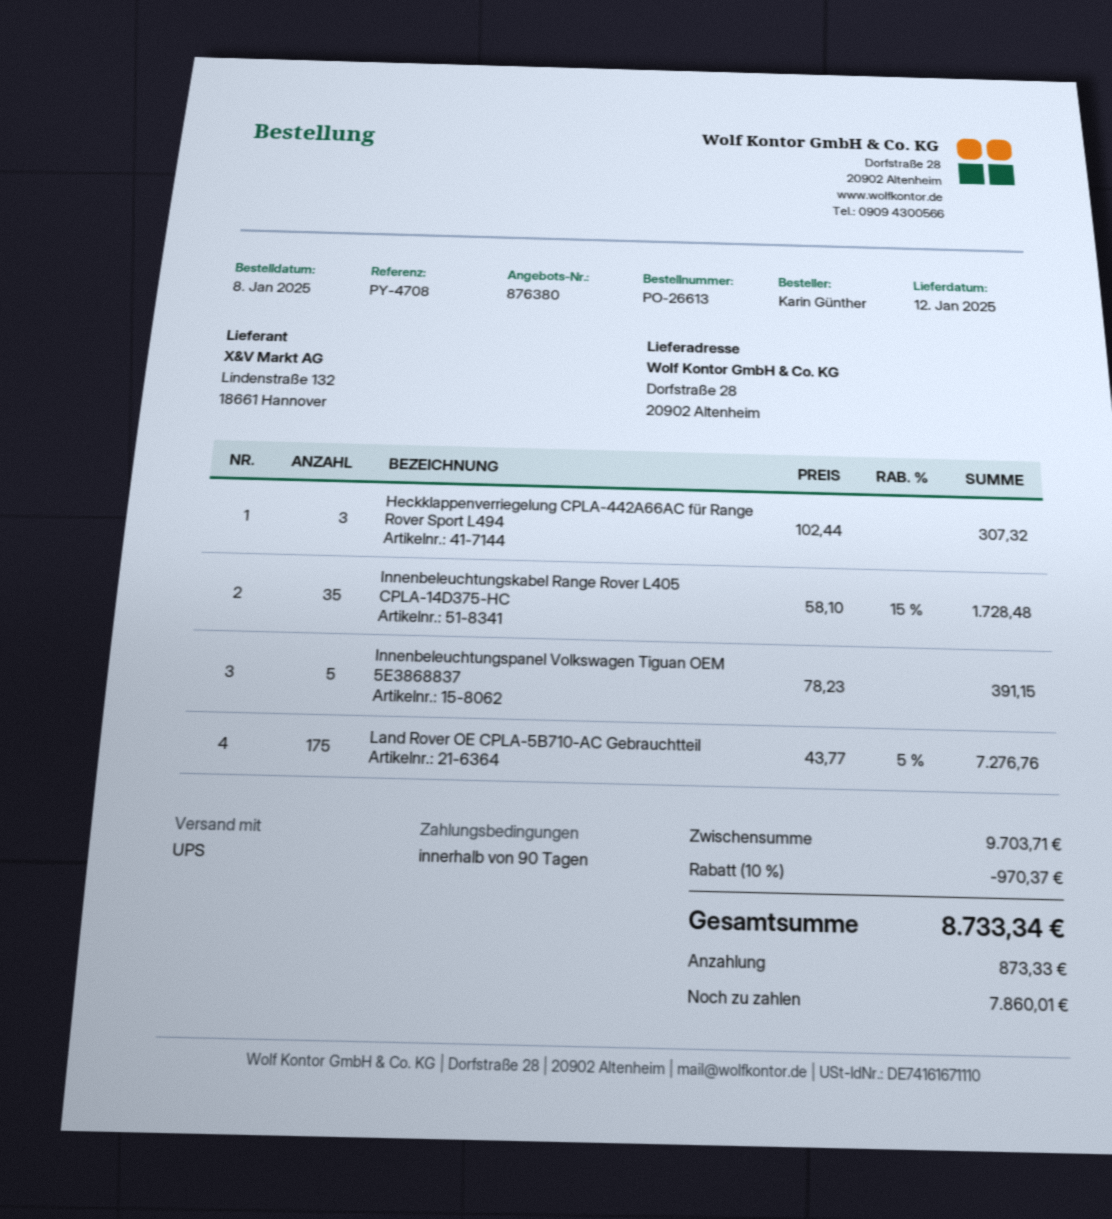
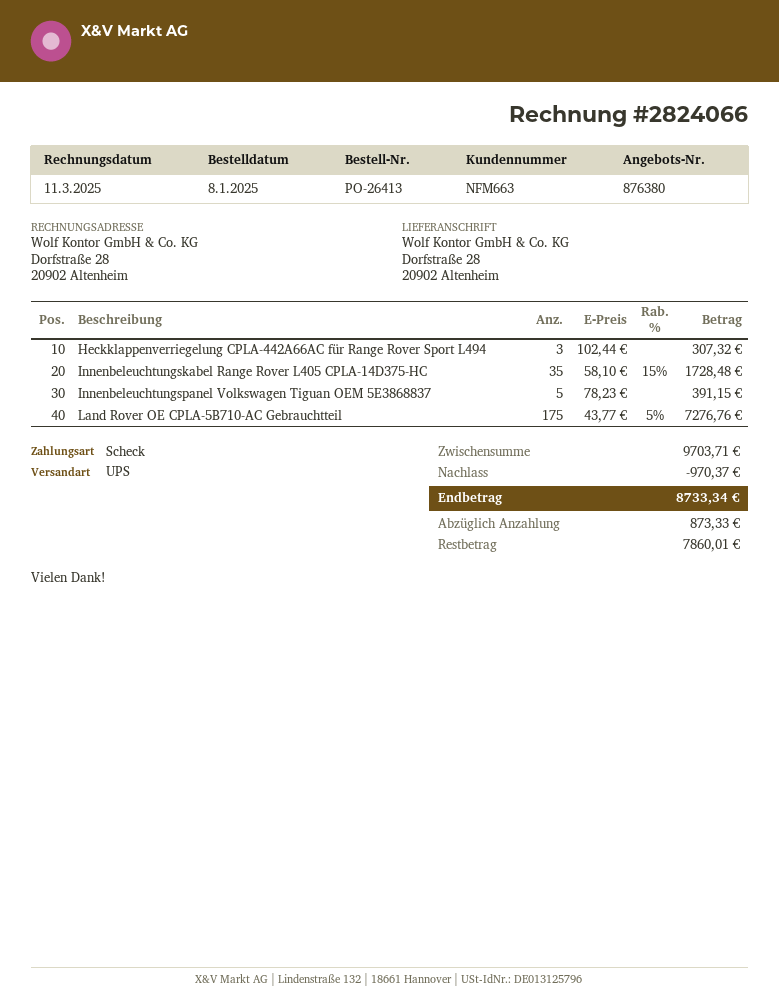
order number: PO-26613 -> PO-26413

